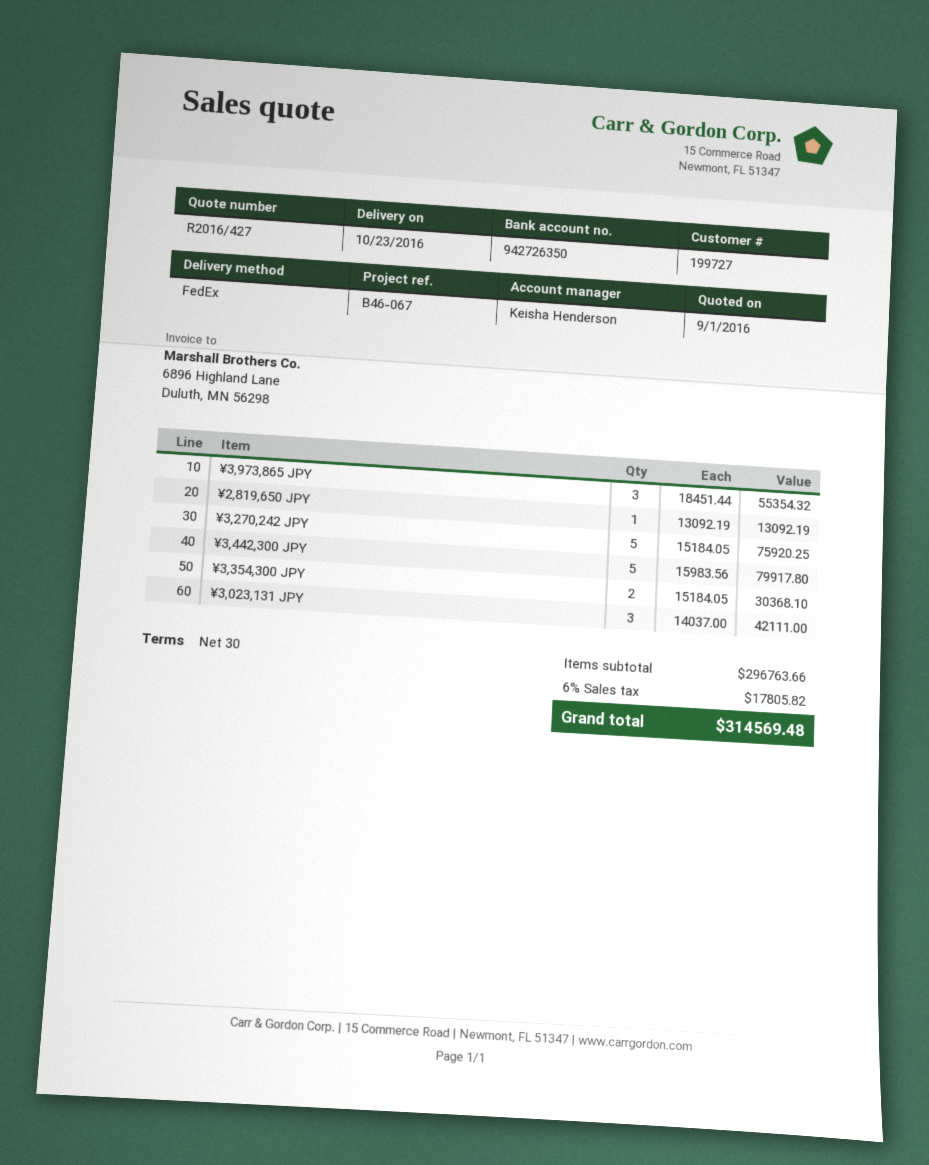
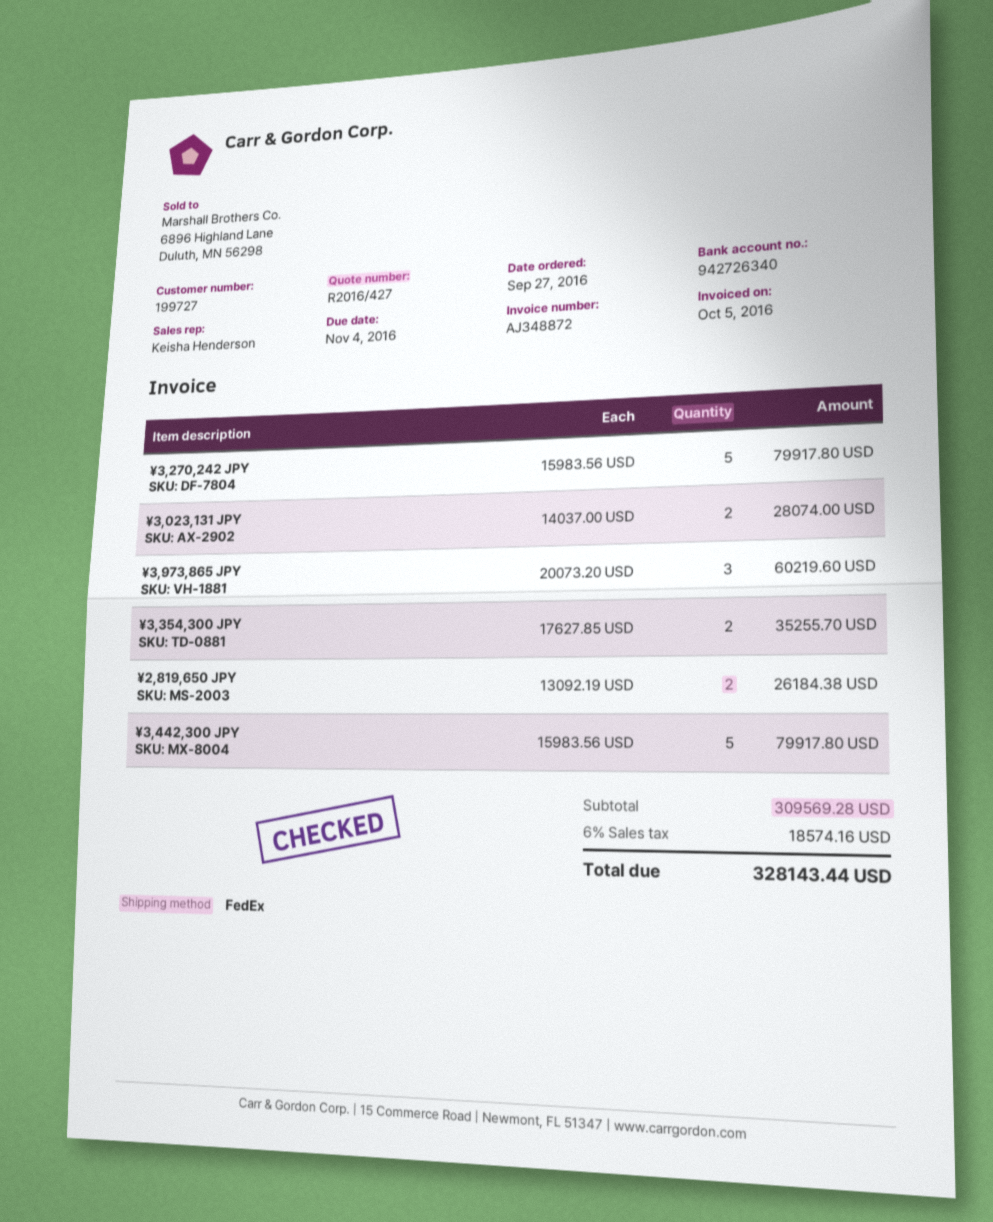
bank account: 942726350 -> 942726340
¥3,973,865 JPY: 3 x 18451.44 = 55354.32 -> 3 x 20073.20 = 60219.60
¥2,819,650 JPY: 1 x 13092.19 = 13092.19 -> 2 x 13092.19 = 26184.38
¥3,270,242 JPY: 5 x 15184.05 = 75920.25 -> 5 x 15983.56 = 79917.80
¥3,354,300 JPY: 2 x 15184.05 = 30368.10 -> 2 x 17627.85 = 35255.70
¥3,023,131 JPY: 3 x 14037.00 = 42111.00 -> 2 x 14037.00 = 28074.00
subtotal: 296763.66 -> 309569.28
tax: 6% = 17805.82 -> 6% = 18574.16
total: 314569.48 -> 328143.44

